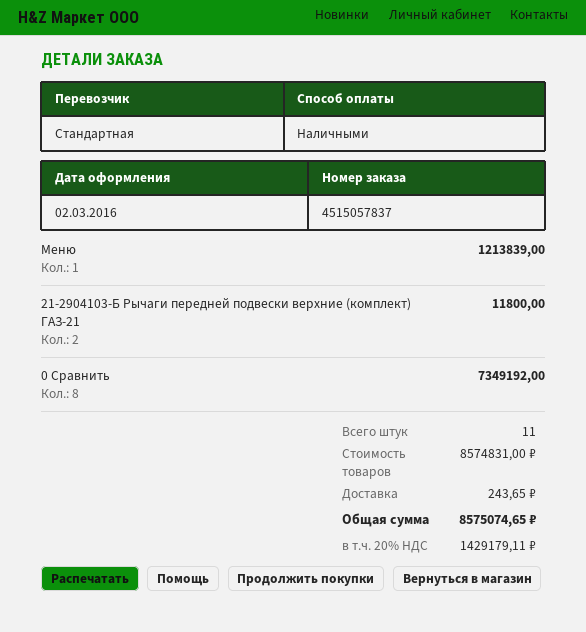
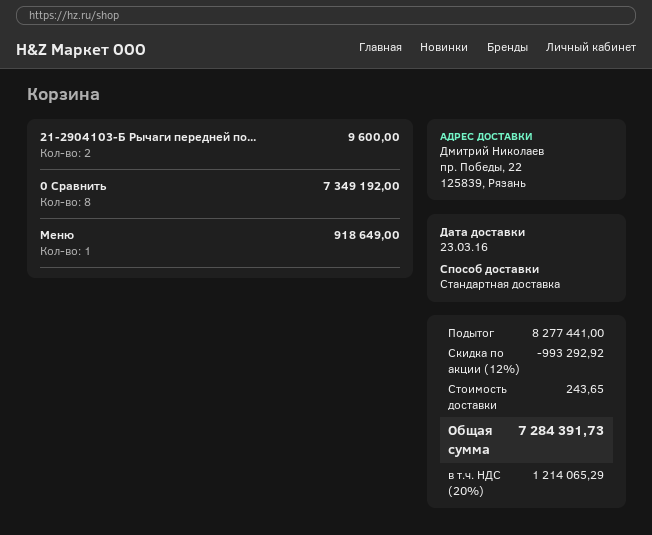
Меню: 1 for 1213839.00 -> 1 for 918649.00
21-2904103-Б Рычаги передней подвески верхние (комплект) ГАЗ-21: 2 for 11800.00 -> 2 for 9600.00
subtotal: 8574831.00 -> 8277441.00
discount: none -> 12% = 993292.92
tax: 20% = 1429179.11 -> 20% = 1214065.29
total: 8575074.65 -> 7284391.73

